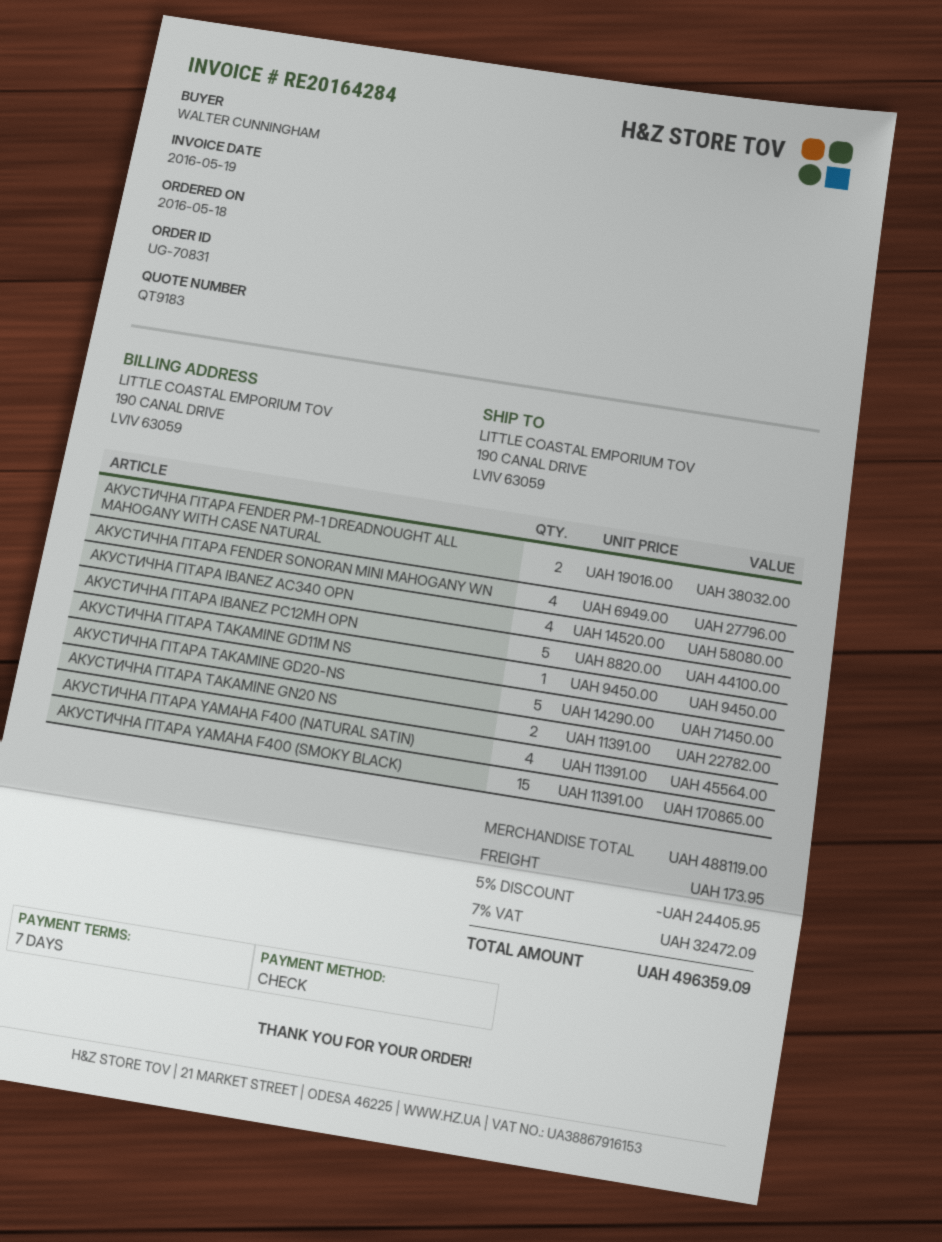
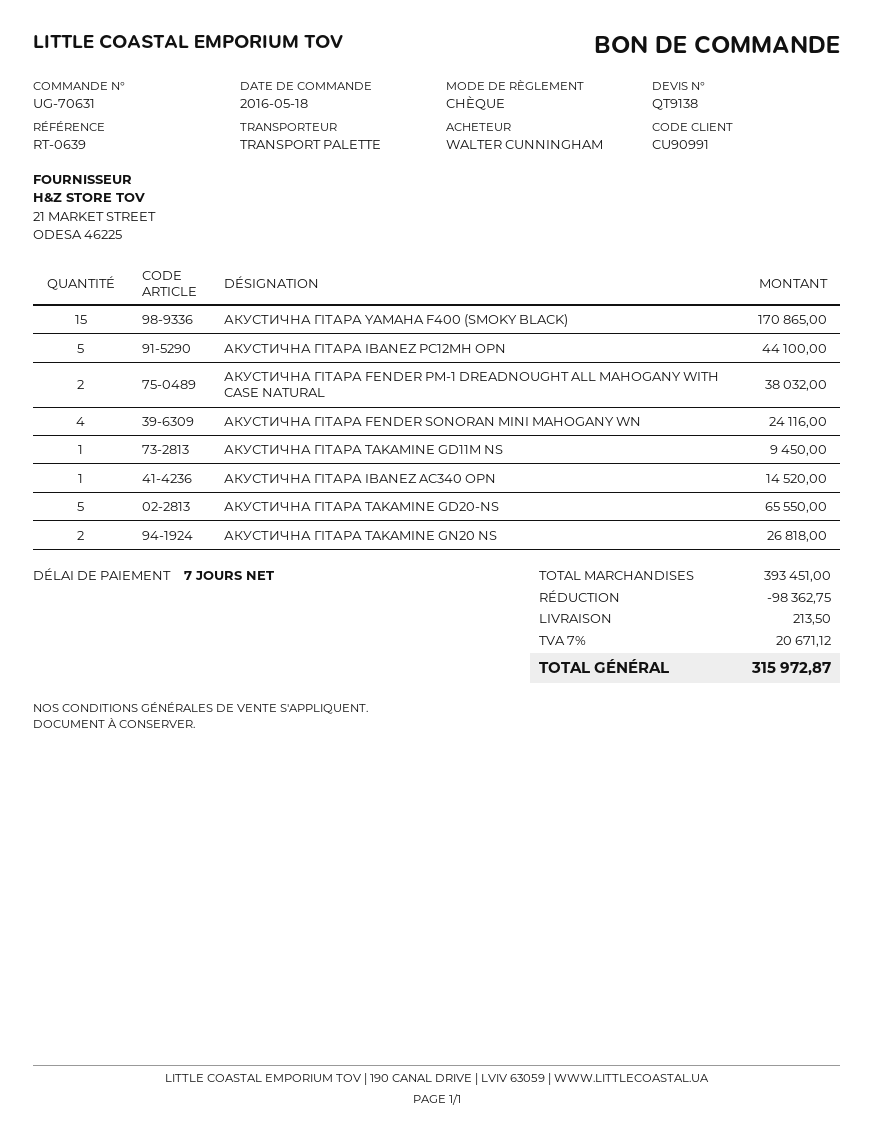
quote number: QT9183 -> QT9138
order number: UG-70831 -> UG-70631
АКУСТИЧНА ГІТАРА FENDER SONORAN MINI MAHOGANY WN: 4 for 27796.00 -> 4 for 24116.00
АКУСТИЧНА ГІТАРА IBANEZ AC340 OPN: 4 for 58080.00 -> 1 for 14520.00
АКУСТИЧНА ГІТАРА TAKAMINE GD20-NS: 5 for 71450.00 -> 5 for 65550.00
АКУСТИЧНА ГІТАРА TAKAMINE GN20 NS: 2 for 22782.00 -> 2 for 26818.00
АКУСТИЧНА ГІТАРА YAMAHA F400 (NATURAL SATIN): 4 for 45564.00 -> none
subtotal: 488119.00 -> 393451.00
discount: 24405.95 -> 98362.75
shipping: 173.95 -> 213.50
tax: 7% = 32472.09 -> 7% = 20671.12
total: 496359.09 -> 315972.87

